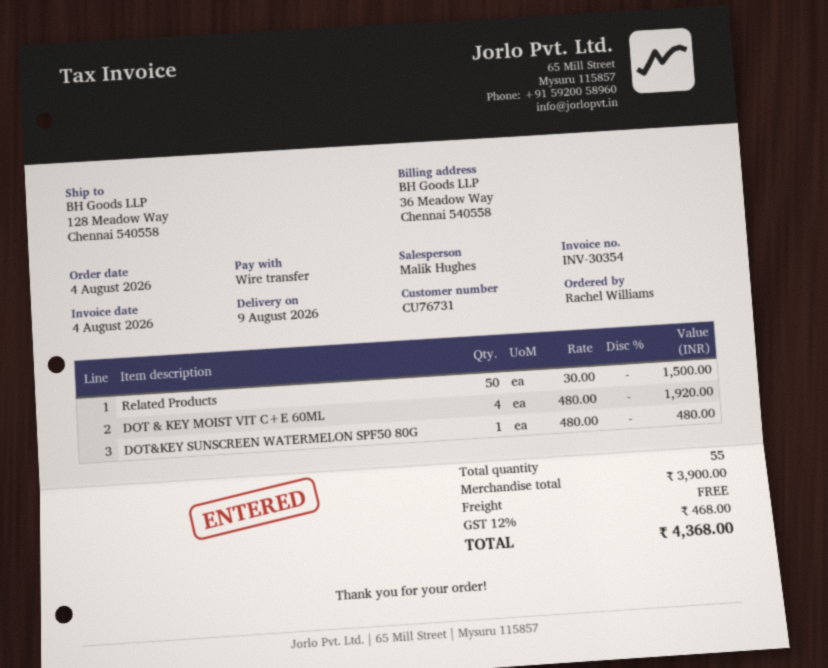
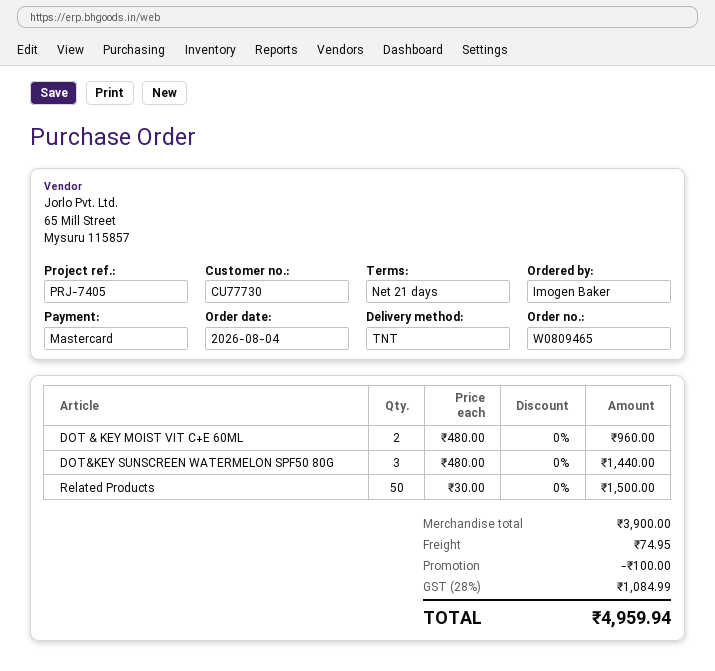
customer number: CU76731 -> CU77730
ordered by: Rachel Williams -> Imogen Baker
payment method: bank transfer -> Mastercard
DOT & KEY MOIST VIT C+E 60ML: 4 x 480.00 = 1920.00 -> 2 x 480.00 = 960.00
DOT&KEY SUNSCREEN WATERMELON SPF50 80G: 1 x 480.00 = 480.00 -> 3 x 480.00 = 1440.00
discount: none -> 100.00
shipping: 0.00 -> 74.95
tax: 12% = 468.00 -> 28% = 1084.99
total: 4368.00 -> 4959.94

